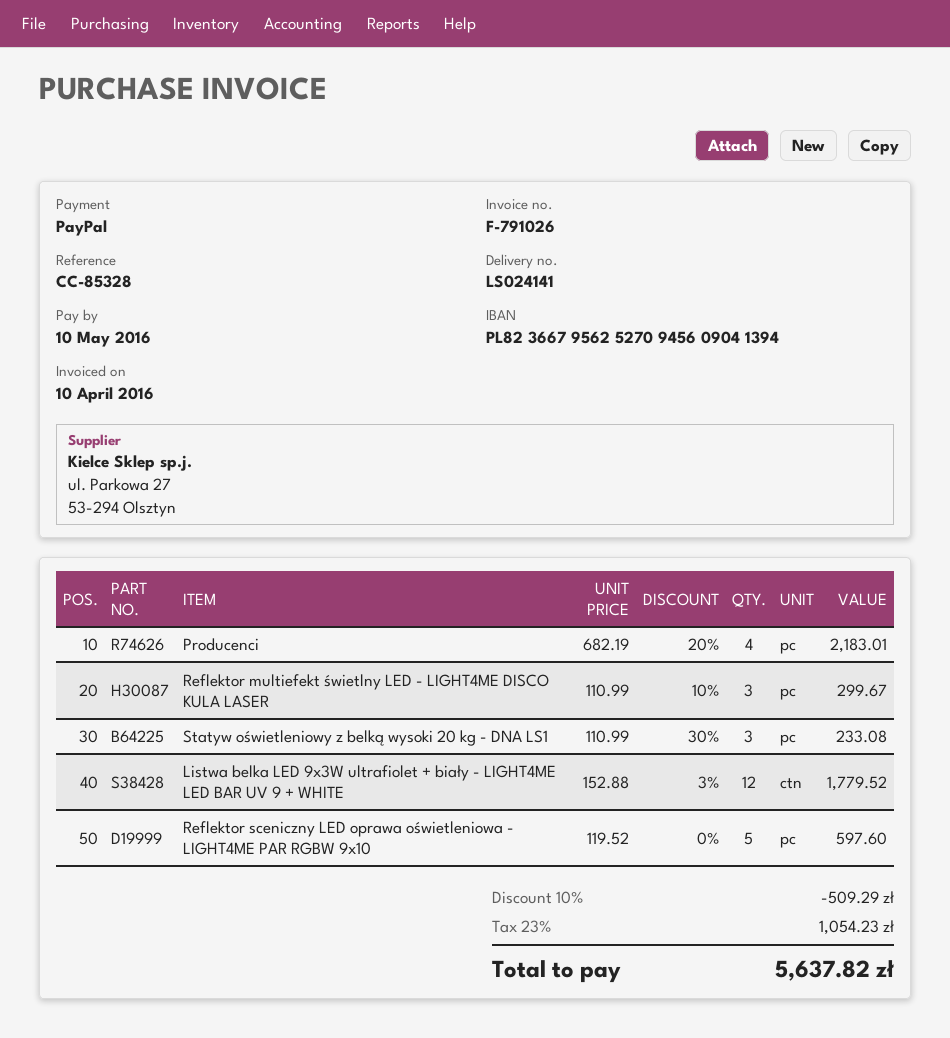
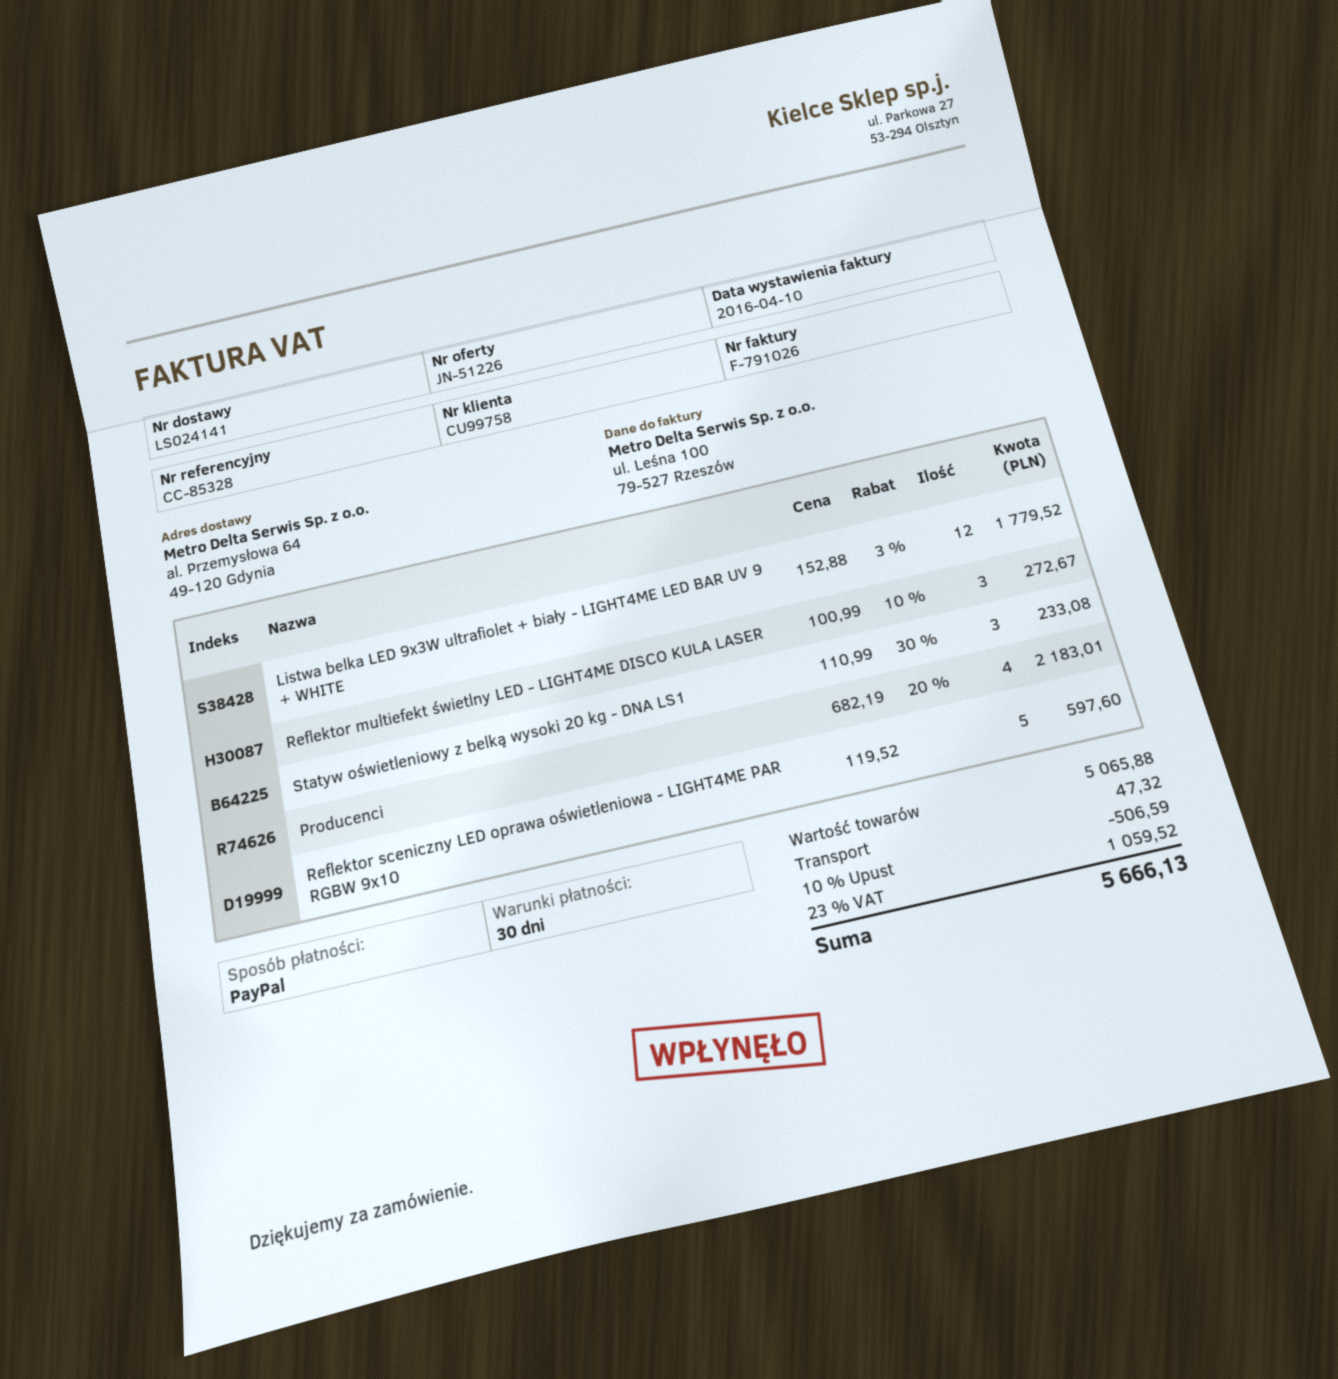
Reflektor multiefekt świetlny LED - LIGHT4ME DISCO KULA LASER: 3 x 110.99 - 10% = 299.67 -> 3 x 100.99 - 10% = 272.67
discount: 10% = 509.29 -> 10% = 506.59
shipping: none -> 47.32
tax: 23% = 1054.23 -> 23% = 1059.52
total: 5637.82 -> 5666.13

